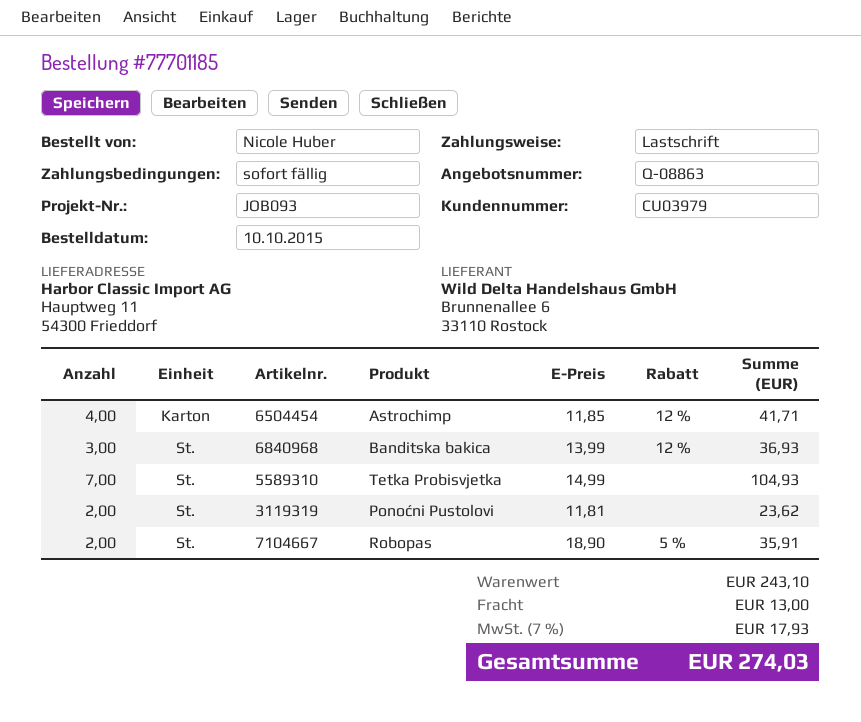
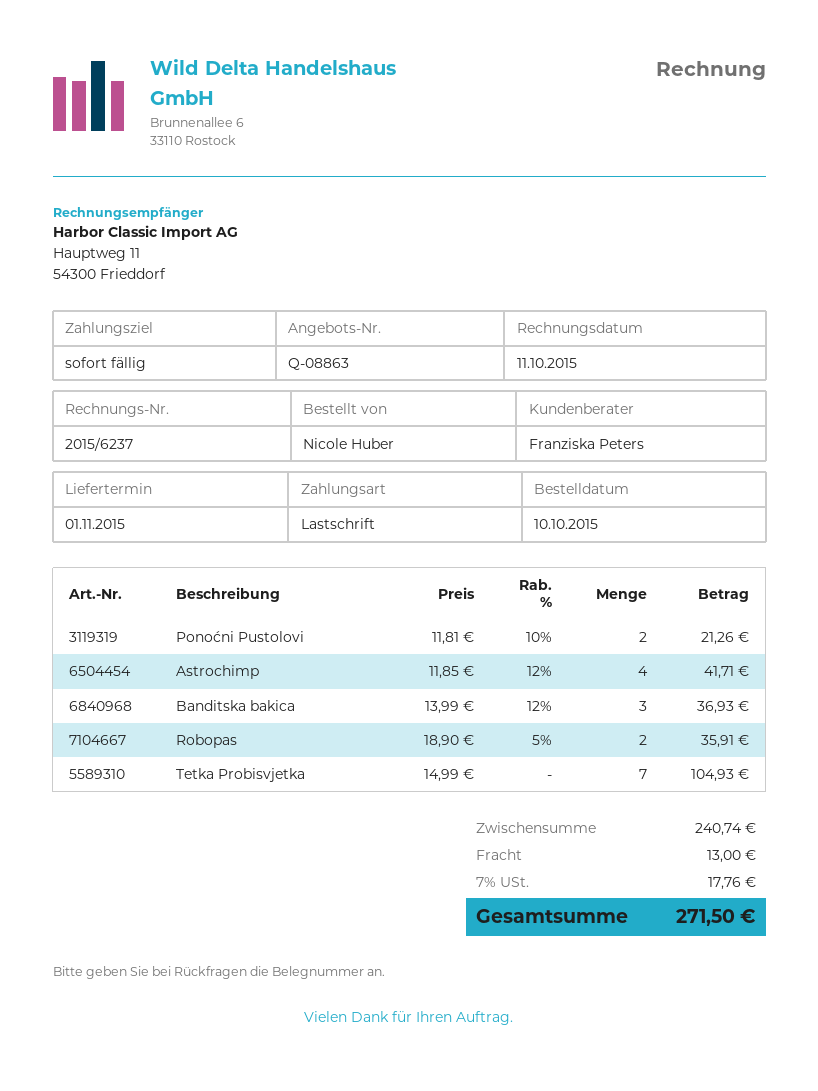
Ponoćni Pustolovi: 2 x 11.81 = 23.62 -> 2 x 11.81 - 10% = 21.26
subtotal: 243.10 -> 240.74
tax: 7% = 17.93 -> 7% = 17.76
total: 274.03 -> 271.50

